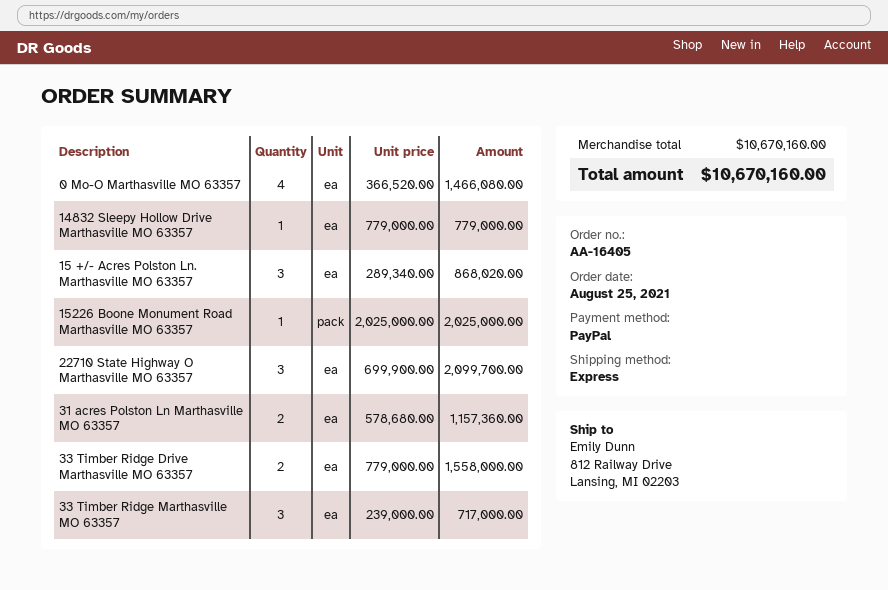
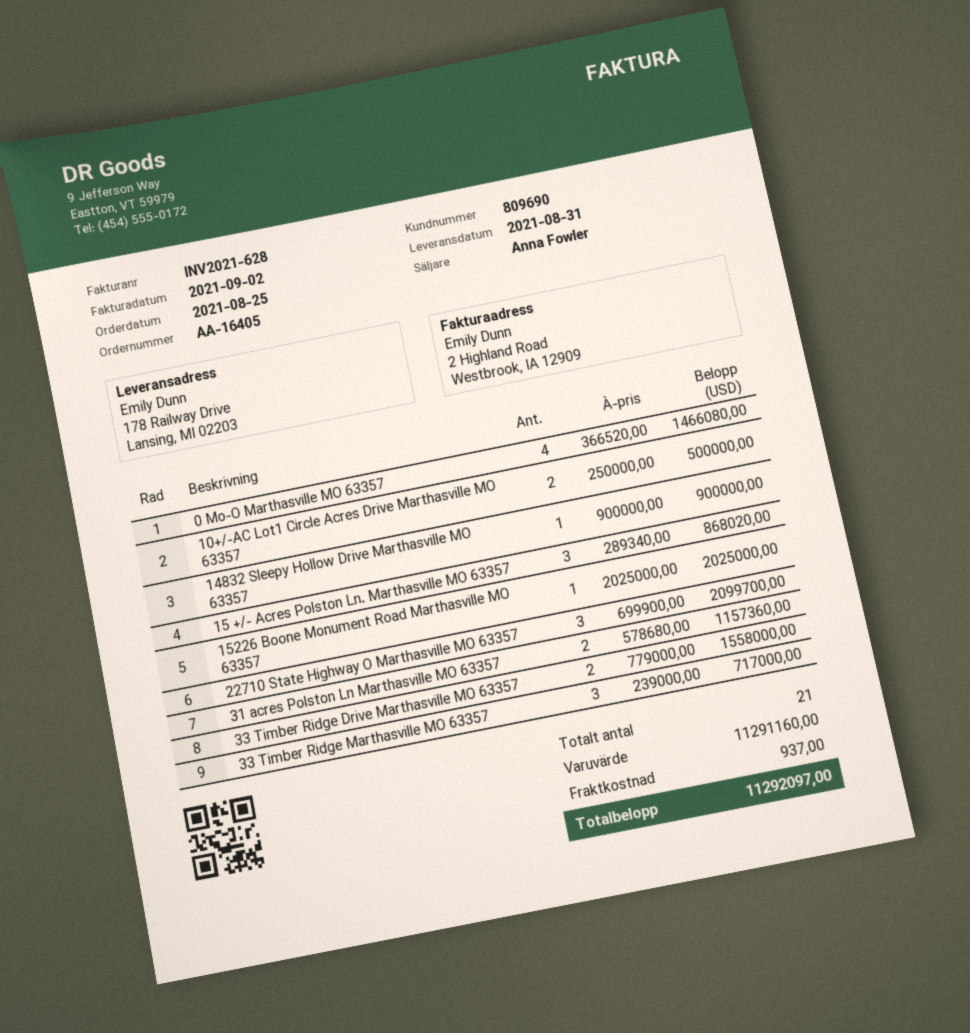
ship to: 812 Railway Drive, Lansing, MI 02203 -> 178 Railway Drive, Lansing, MI 02203
14832 Sleepy Hollow Drive Marthasville MO 63357: 1 x 779000.00 = 779000.00 -> 1 x 900000.00 = 900000.00
10+/-AC Lot1 Circle Acres Drive Marthasville MO 63357: none -> 2 x 250000.00 = 500000.00
subtotal: 10670160.00 -> 11291160.00
shipping: none -> 937.00
total: 10670160.00 -> 11292097.00

